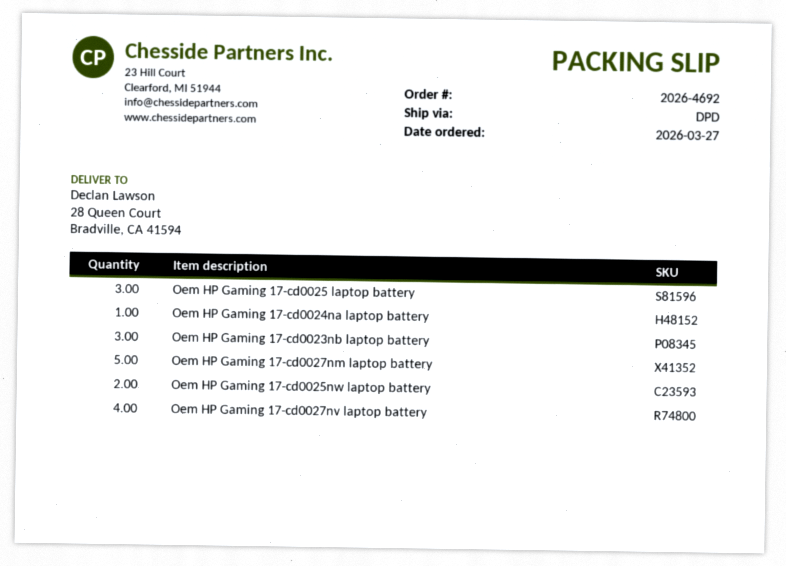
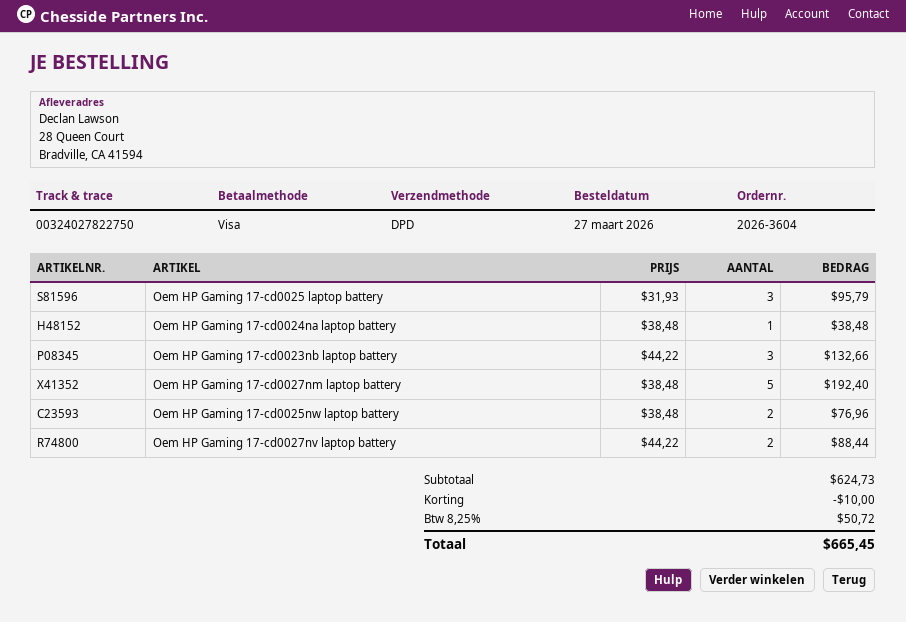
order number: 2026-4692 -> 2026-3604
Oem HP Gaming 17-cd0027nv laptop battery: 4 -> 2

